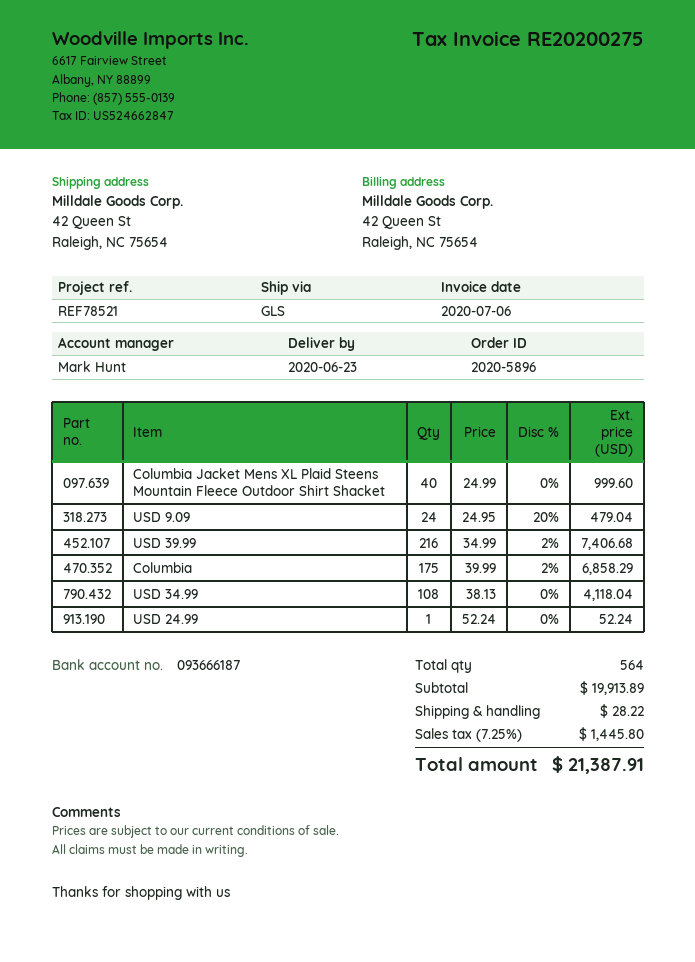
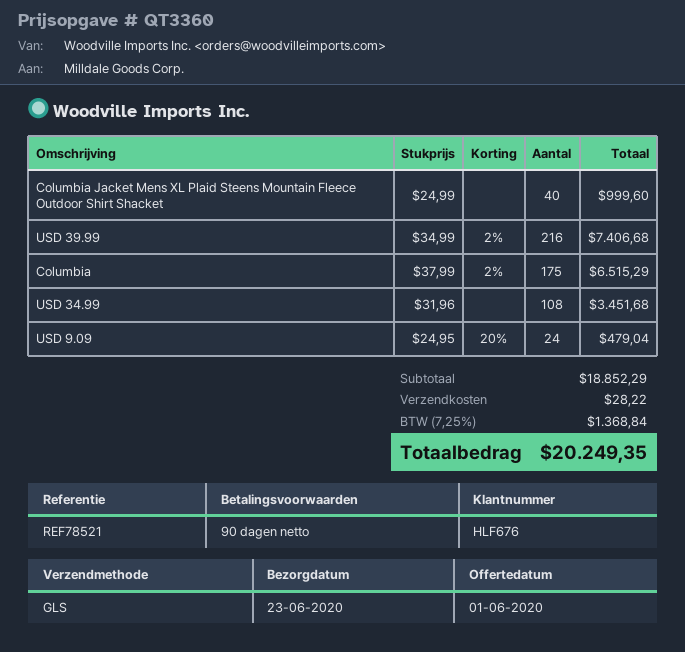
Columbia: 175 x 39.99 - 2% = 6858.29 -> 175 x 37.99 - 2% = 6515.29
USD 34.99: 108 x 38.13 = 4118.04 -> 108 x 31.96 = 3451.68
USD 24.99: 1 x 52.24 = 52.24 -> none
subtotal: 19913.89 -> 18852.29
tax: 7.25% = 1445.80 -> 7.25% = 1368.84
total: 21387.91 -> 20249.35

